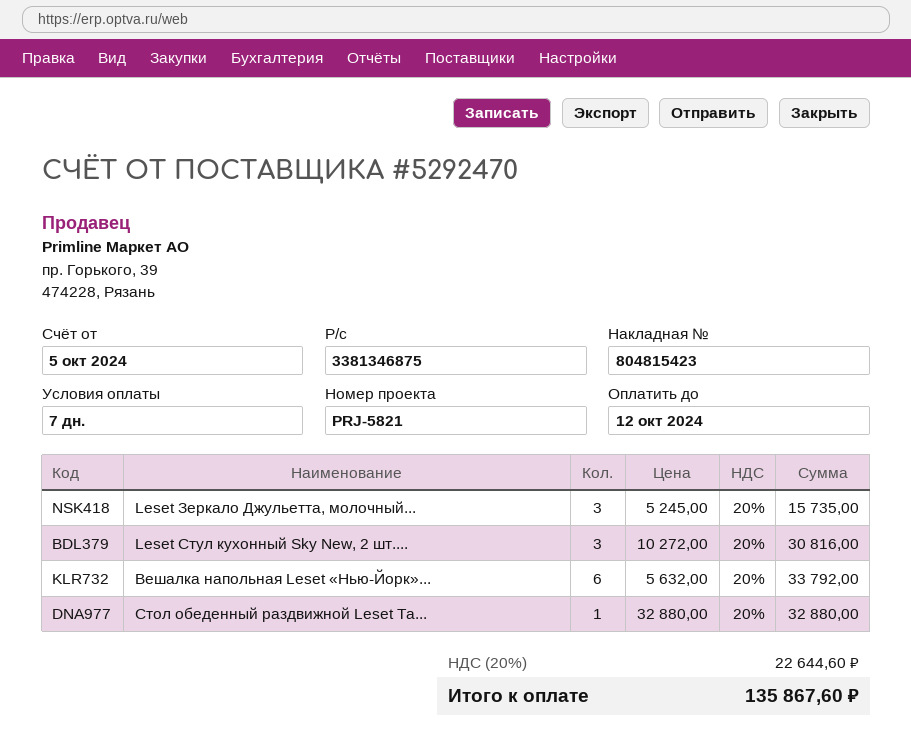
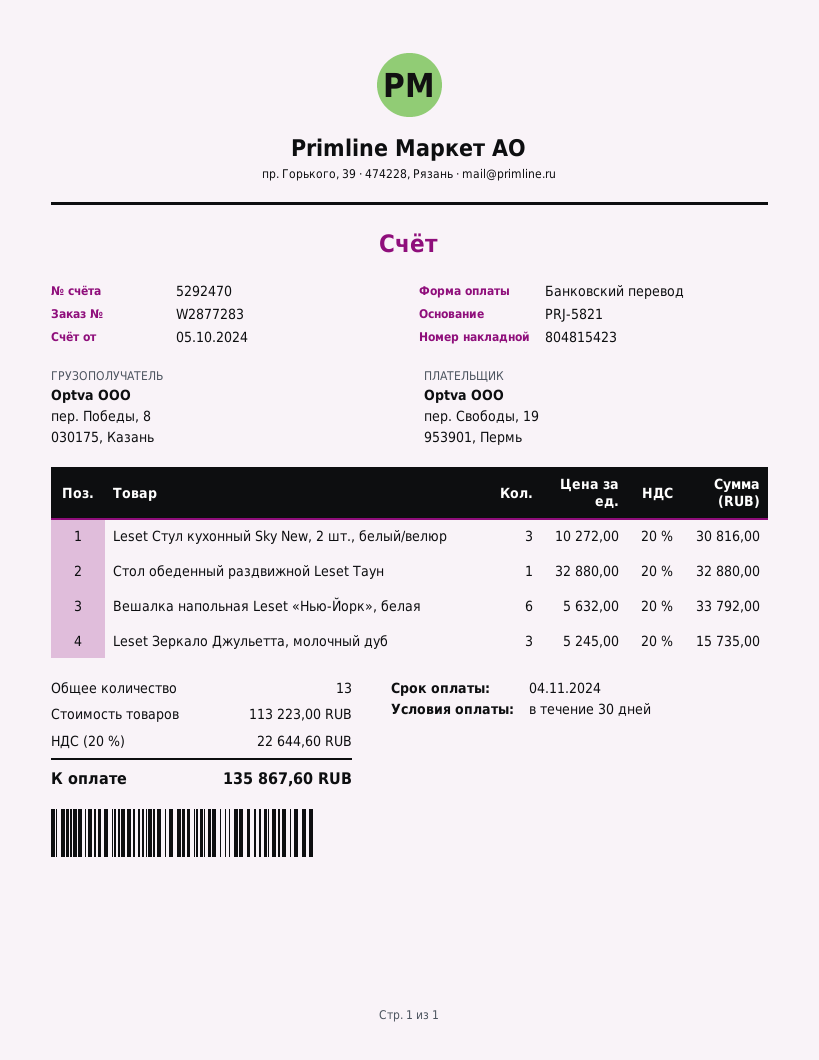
payment terms: 7 days -> 30 days
due date: 2024-10-12 -> 2024-11-04

